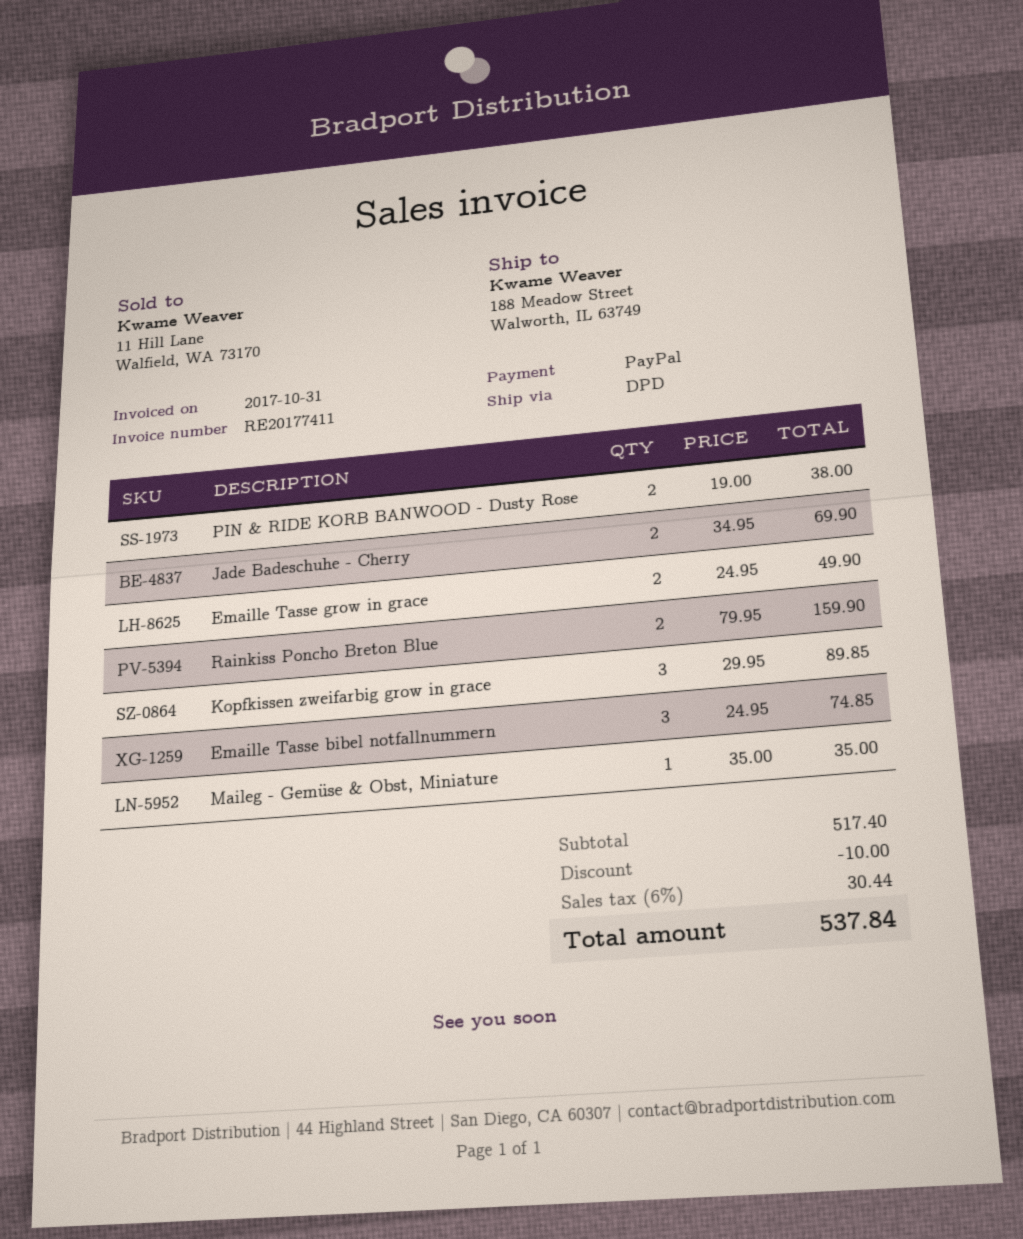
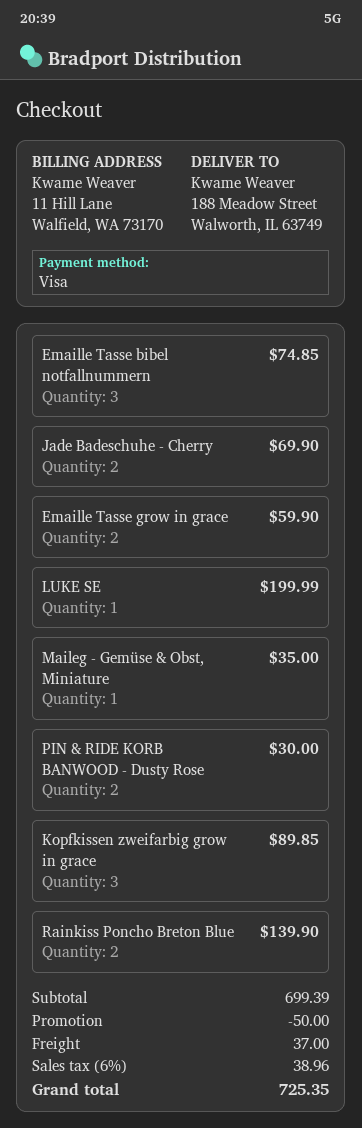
payment method: PayPal -> Visa
PIN & RIDE KORB BANWOOD - Dusty Rose: 2 for 38.00 -> 2 for 30.00
Emaille Tasse grow in grace: 2 for 49.90 -> 2 for 59.90
Rainkiss Poncho Breton Blue: 2 for 159.90 -> 2 for 139.90
LUKE SE: none -> 1 for 199.99
subtotal: 517.40 -> 699.39
discount: 10.00 -> 50.00
shipping: none -> 37.00
tax: 6% = 30.44 -> 6% = 38.96
total: 537.84 -> 725.35

